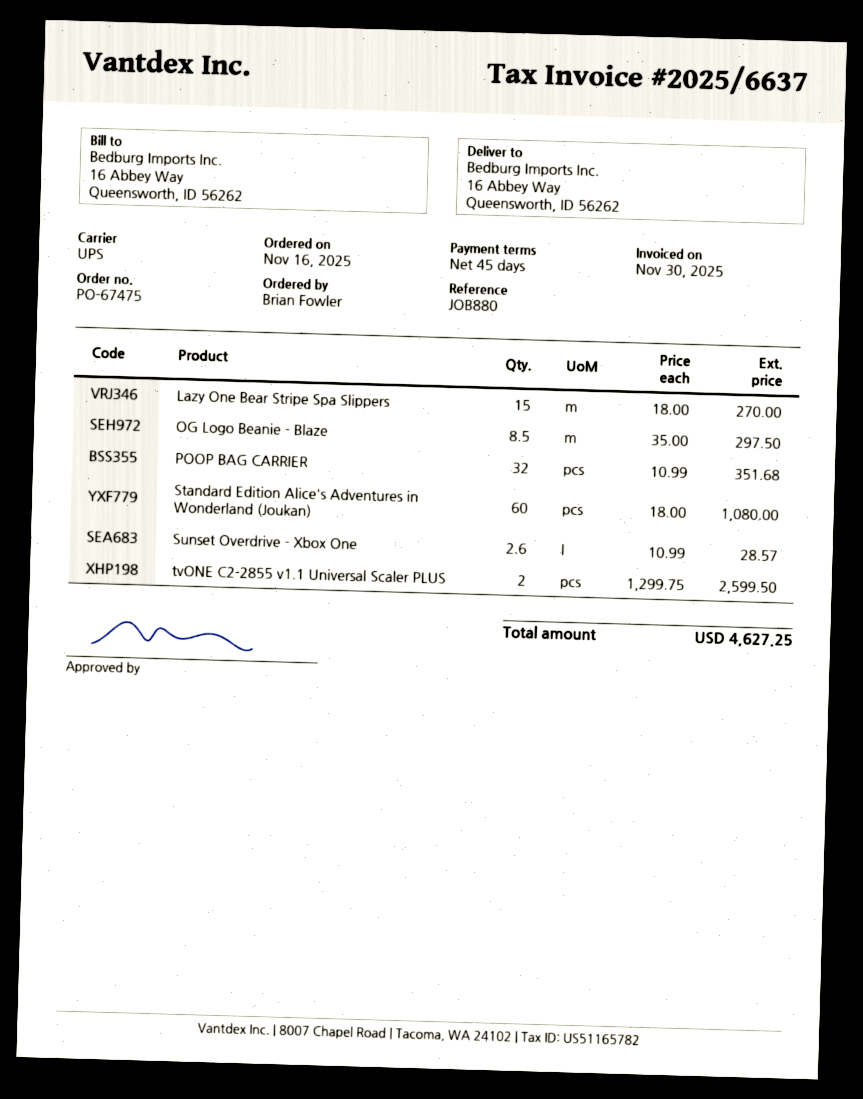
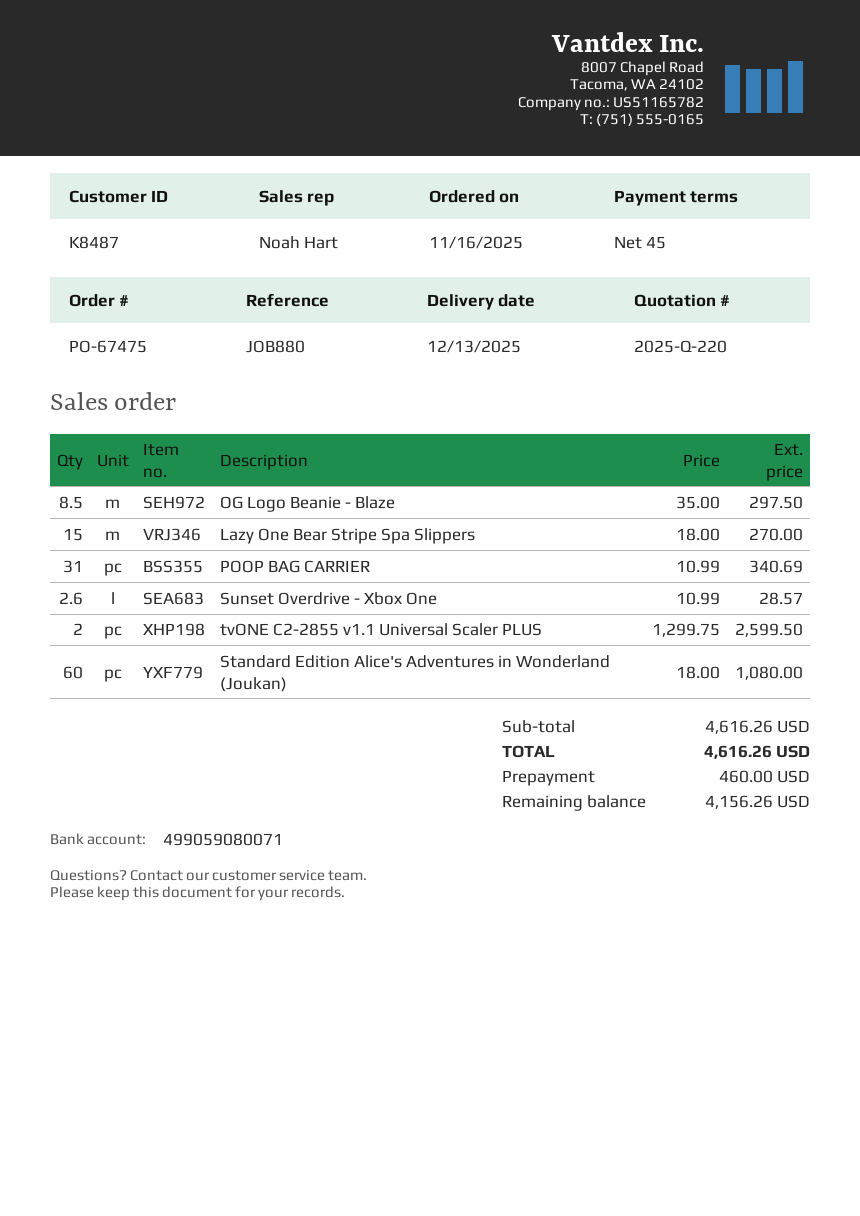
POOP BAG CARRIER: 32 x 10.99 = 351.68 -> 31 x 10.99 = 340.69
total: 4627.25 -> 4616.26

